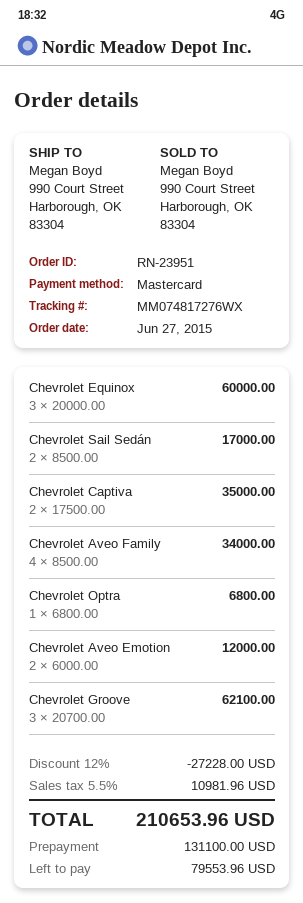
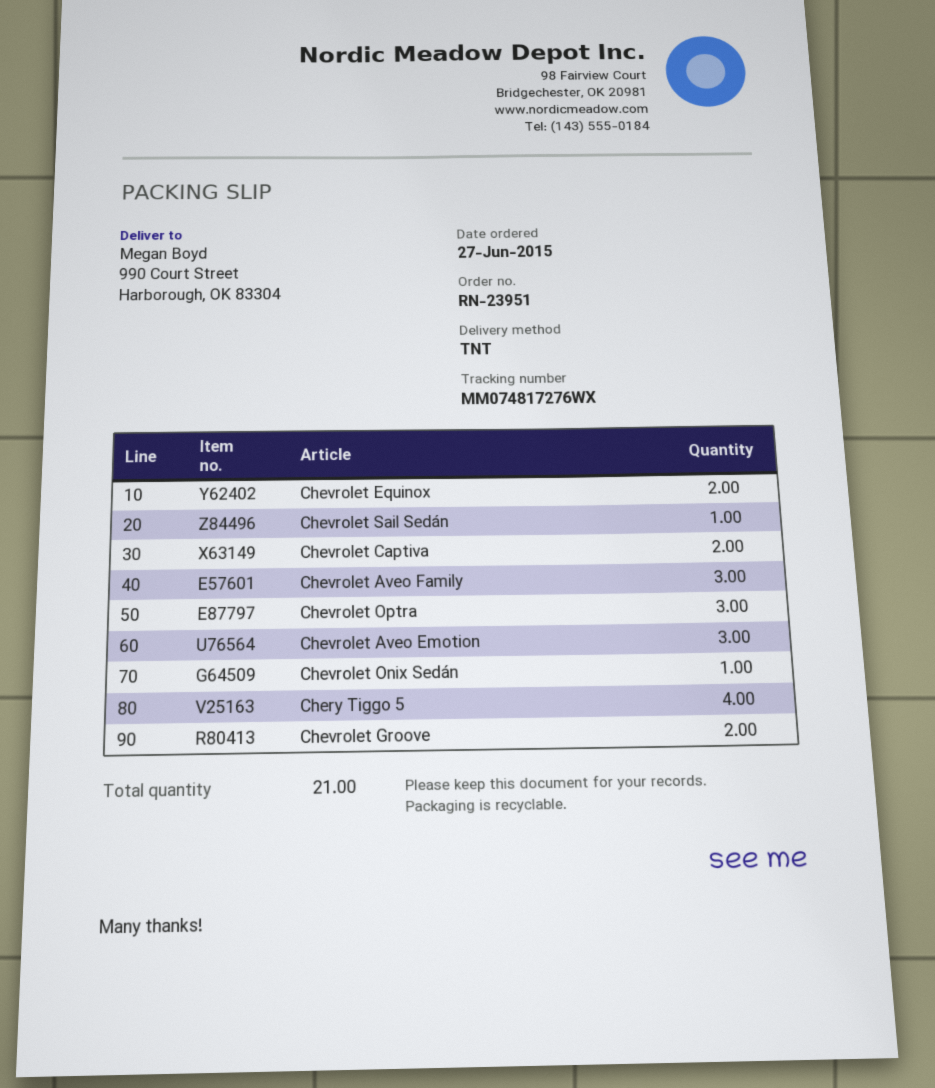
Chevrolet Equinox: 3 -> 2
Chevrolet Sail Sedán: 2 -> 1
Chevrolet Aveo Family: 4 -> 3
Chevrolet Optra: 1 -> 3
Chevrolet Aveo Emotion: 2 -> 3
Chevrolet Groove: 3 -> 2
Chevrolet Onix Sedán: none -> 1
Chery Tiggo 5: none -> 4

